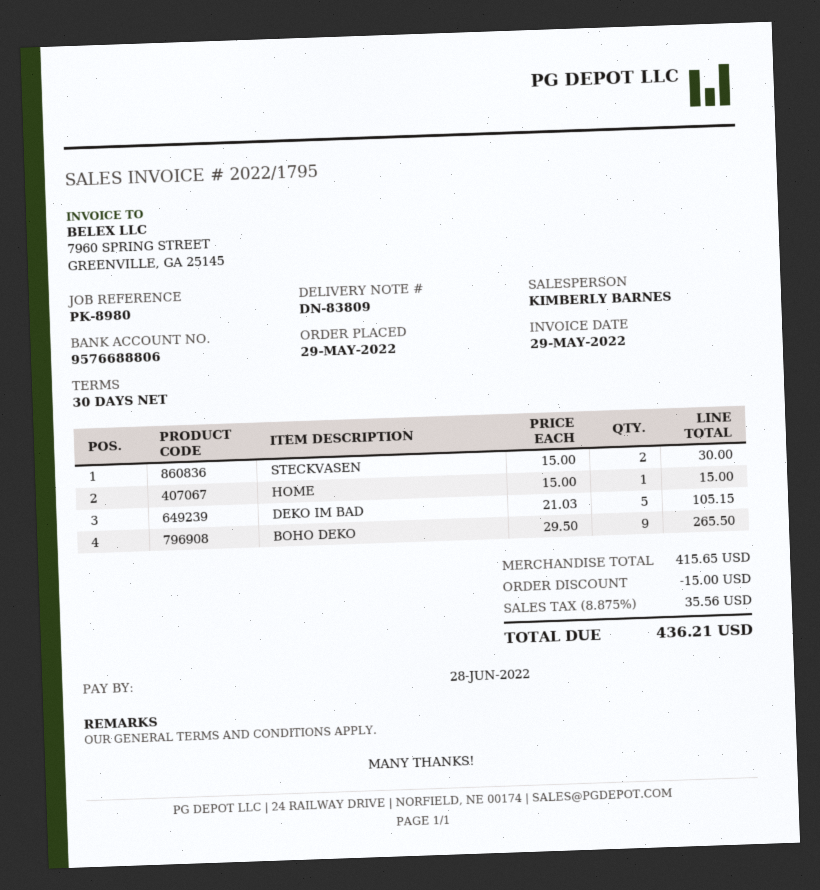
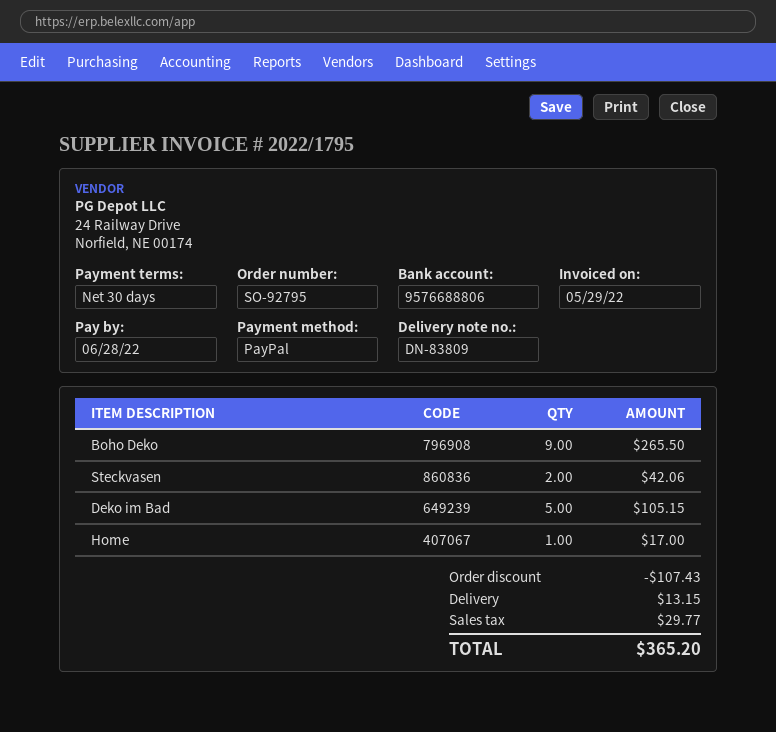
STECKVASEN: 2 for 30.00 -> 2 for 42.06
HOME: 1 for 15.00 -> 1 for 17.00
discount: 15.00 -> 107.43
shipping: none -> 13.15
tax: 35.56 -> 29.77
total: 436.21 -> 365.20

